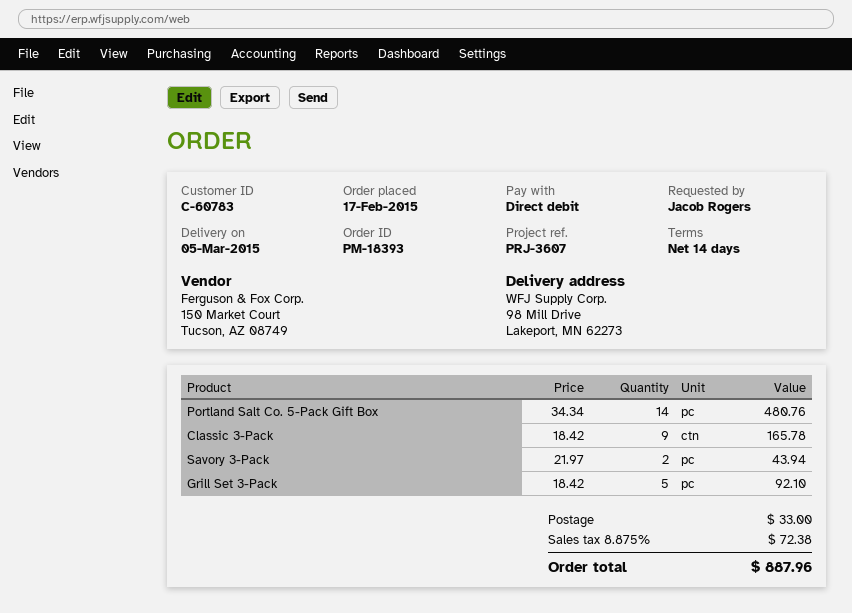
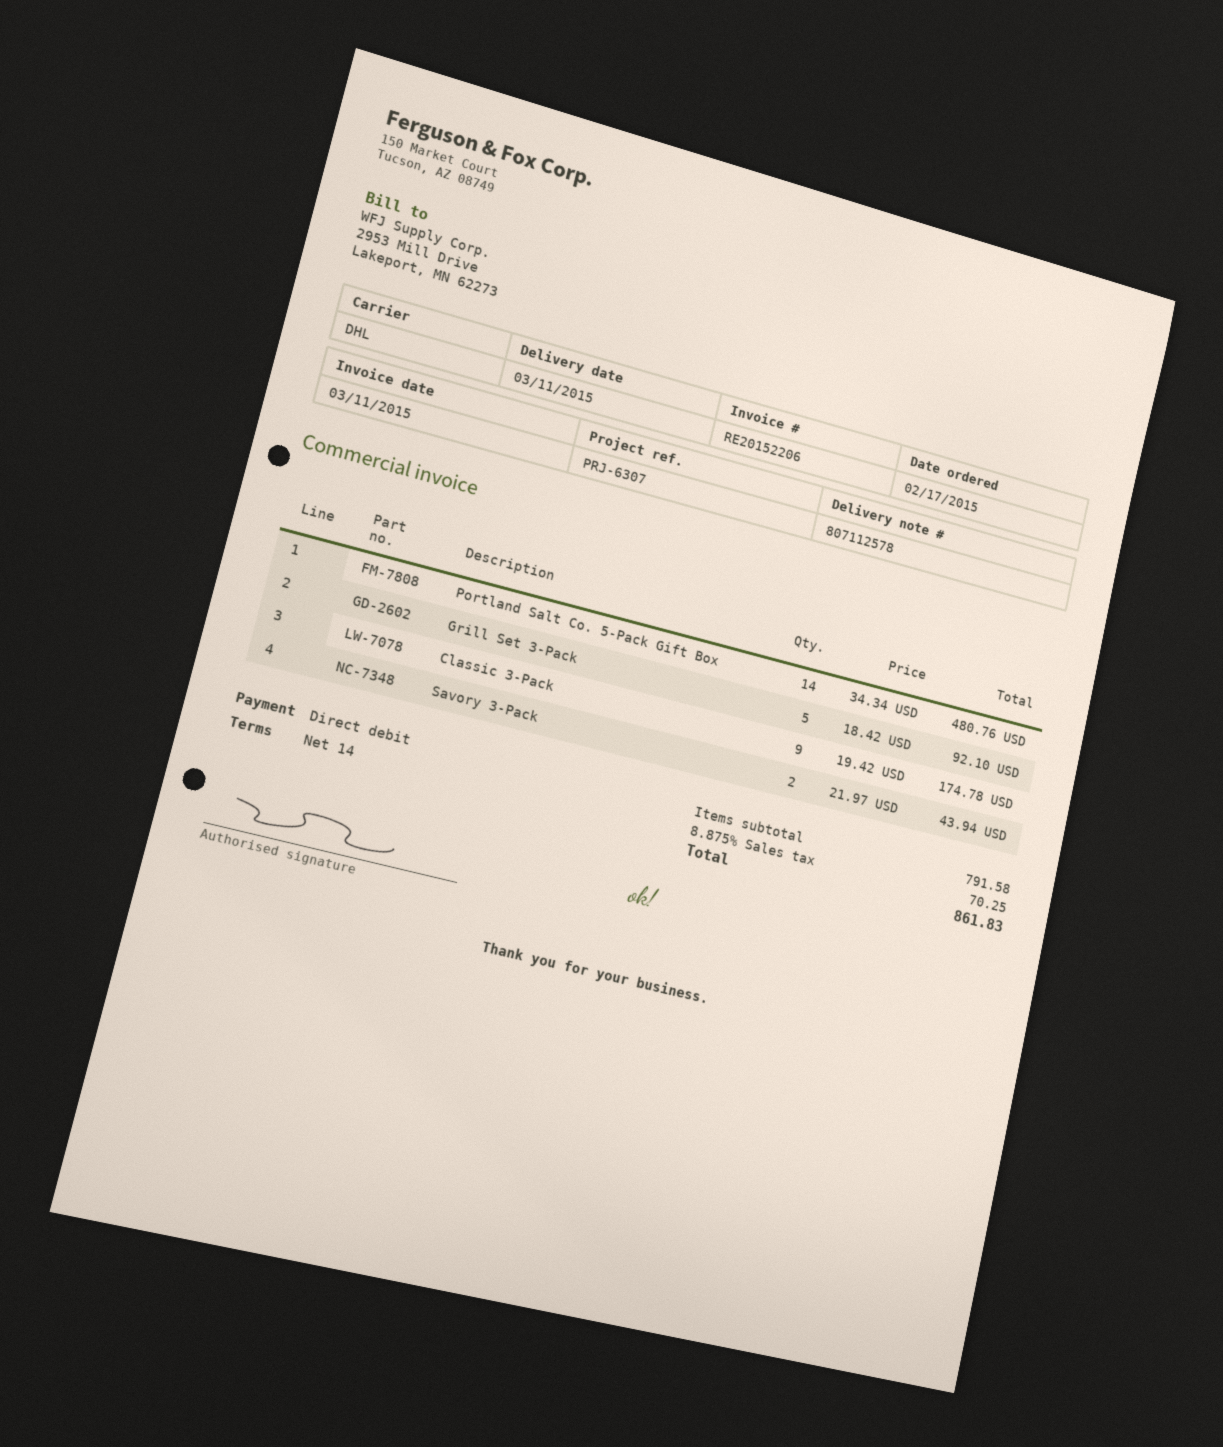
delivery date: 2015-03-05 -> 2015-03-11
reference: PRJ-3607 -> PRJ-6307
Classic 3-Pack: 9 x 18.42 = 165.78 -> 9 x 19.42 = 174.78
shipping: 33.00 -> none
tax: 8.875% = 72.38 -> 8.875% = 70.25
total: 887.96 -> 861.83

